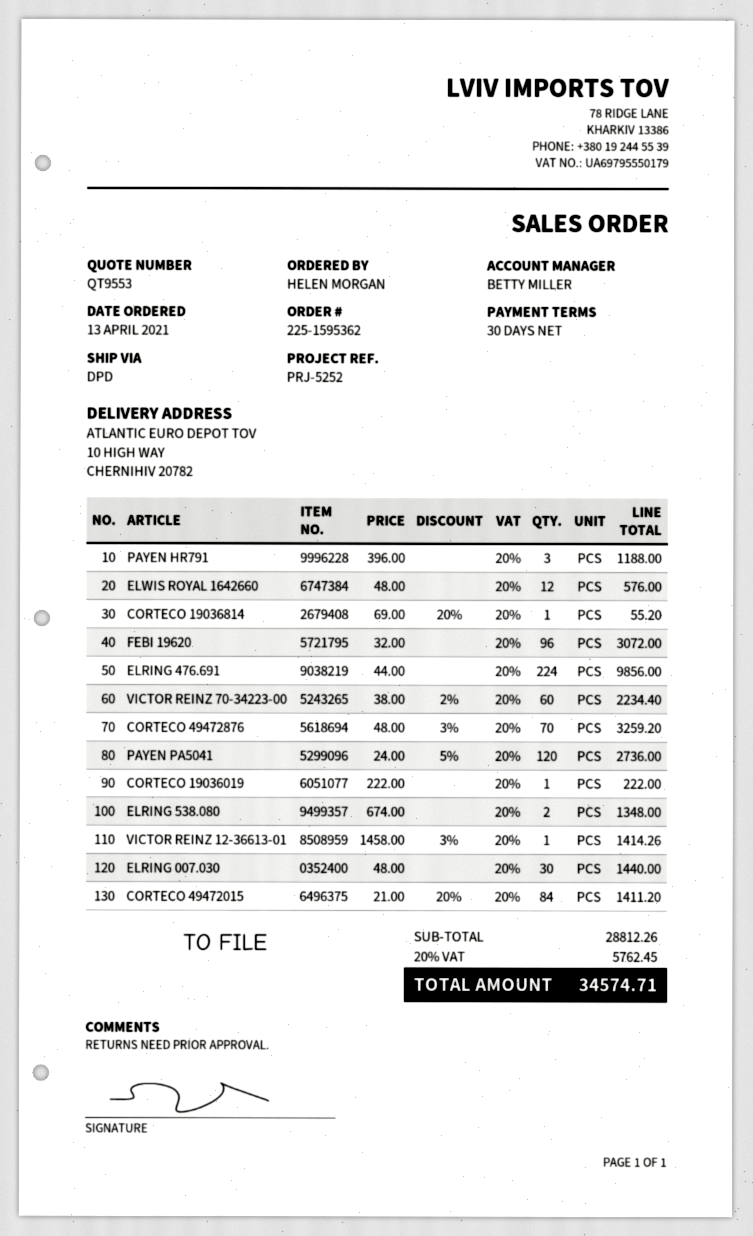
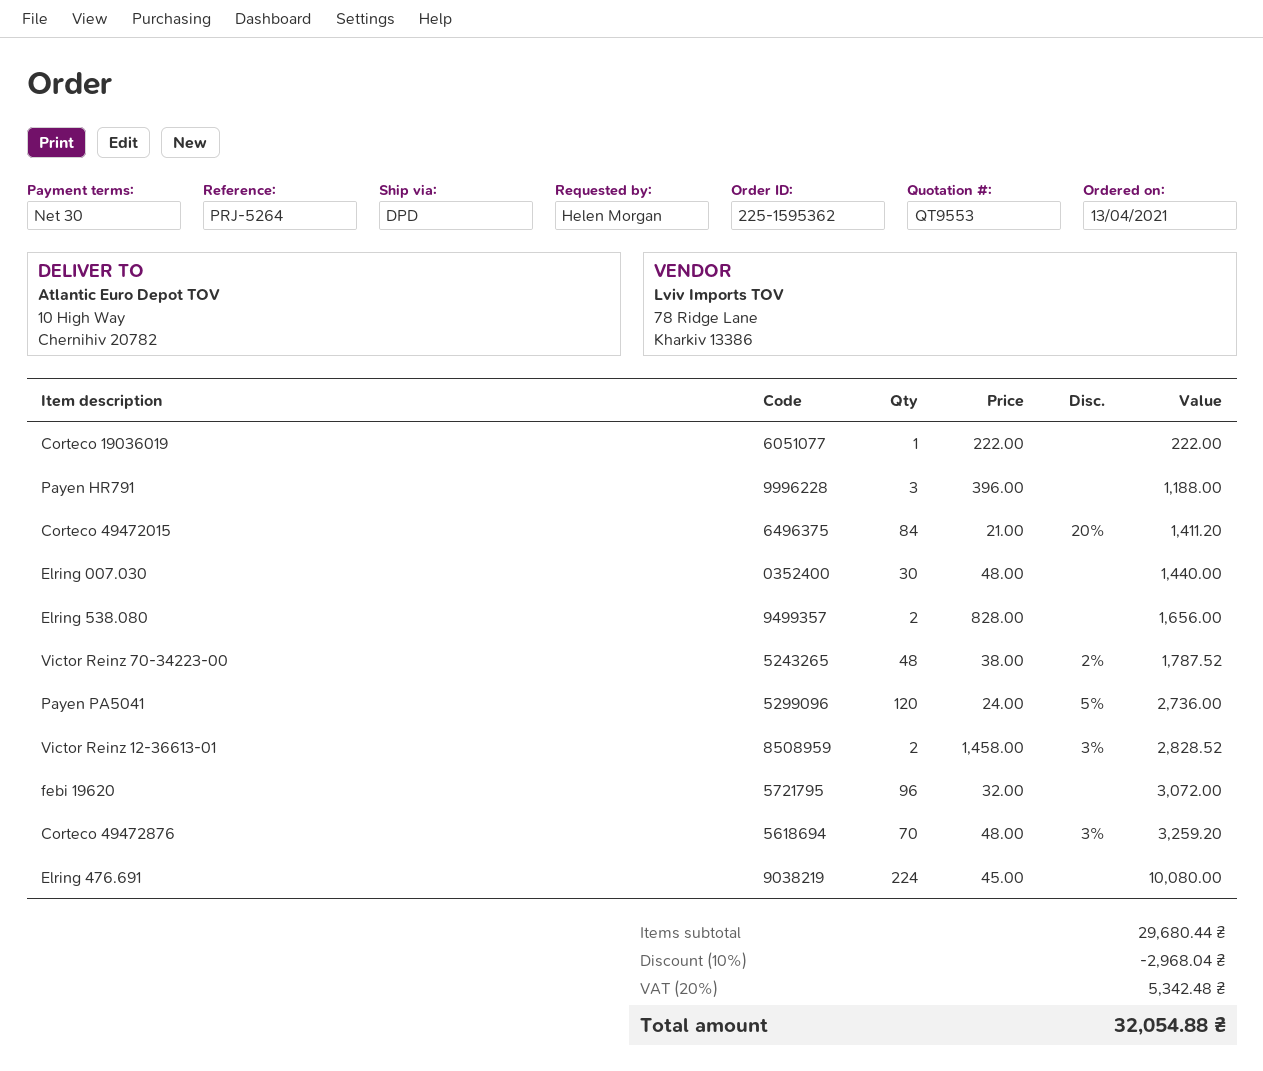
reference: PRJ-5252 -> PRJ-5264
ELWIS ROYAL 1642660: 12 x 48.00 = 576.00 -> none
CORTECO 19036814: 1 x 69.00 - 20% = 55.20 -> none
ELRING 476.691: 224 x 44.00 = 9856.00 -> 224 x 45.00 = 10080.00
VICTOR REINZ 70-34223-00: 60 x 38.00 - 2% = 2234.40 -> 48 x 38.00 - 2% = 1787.52
ELRING 538.080: 2 x 674.00 = 1348.00 -> 2 x 828.00 = 1656.00
VICTOR REINZ 12-36613-01: 1 x 1458.00 - 3% = 1414.26 -> 2 x 1458.00 - 3% = 2828.52
subtotal: 28812.26 -> 29680.44
discount: none -> 10% = 2968.04
tax: 20% = 5762.45 -> 20% = 5342.48
total: 34574.71 -> 32054.88

